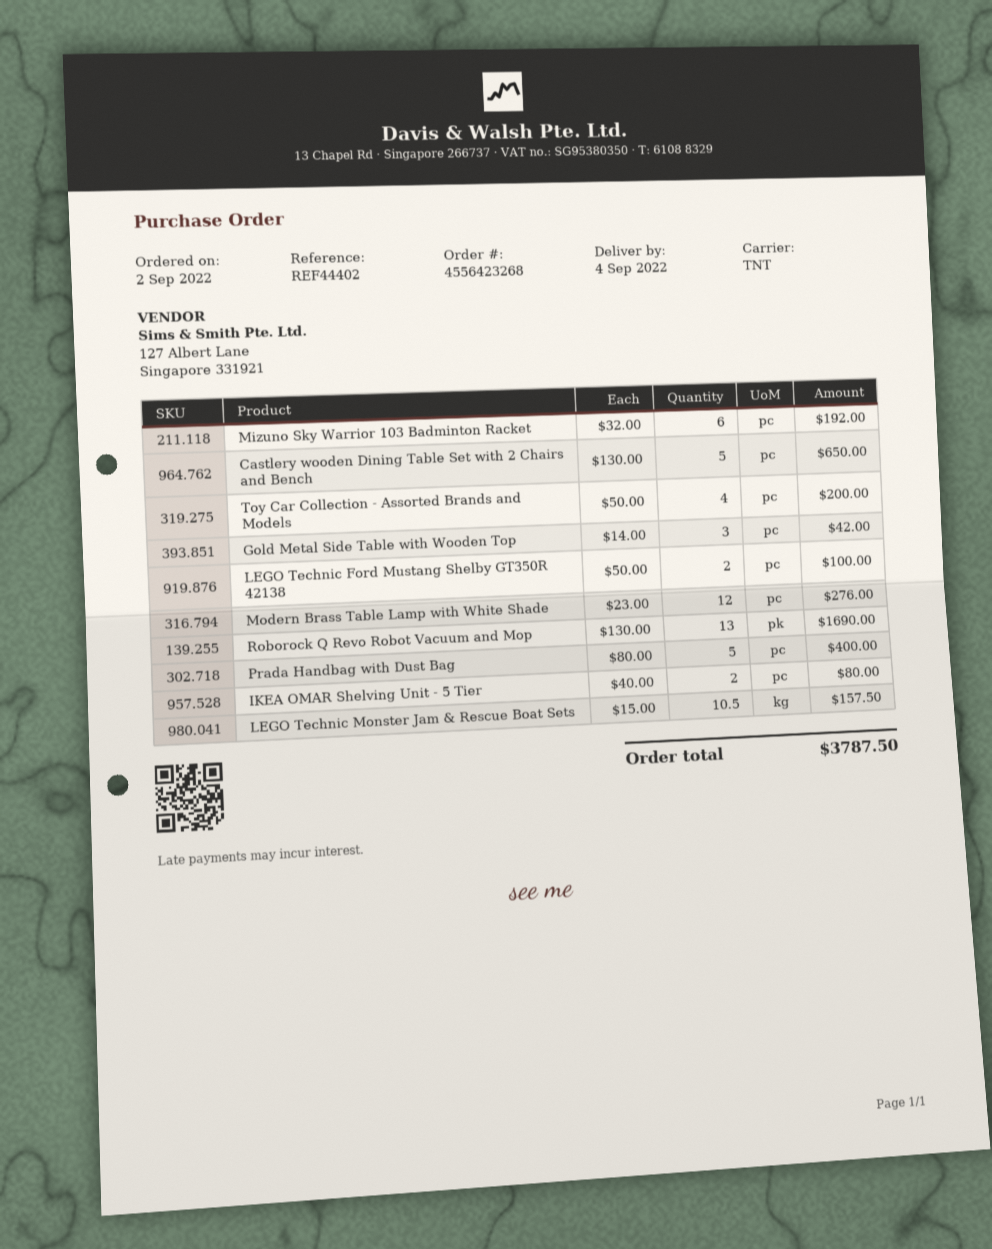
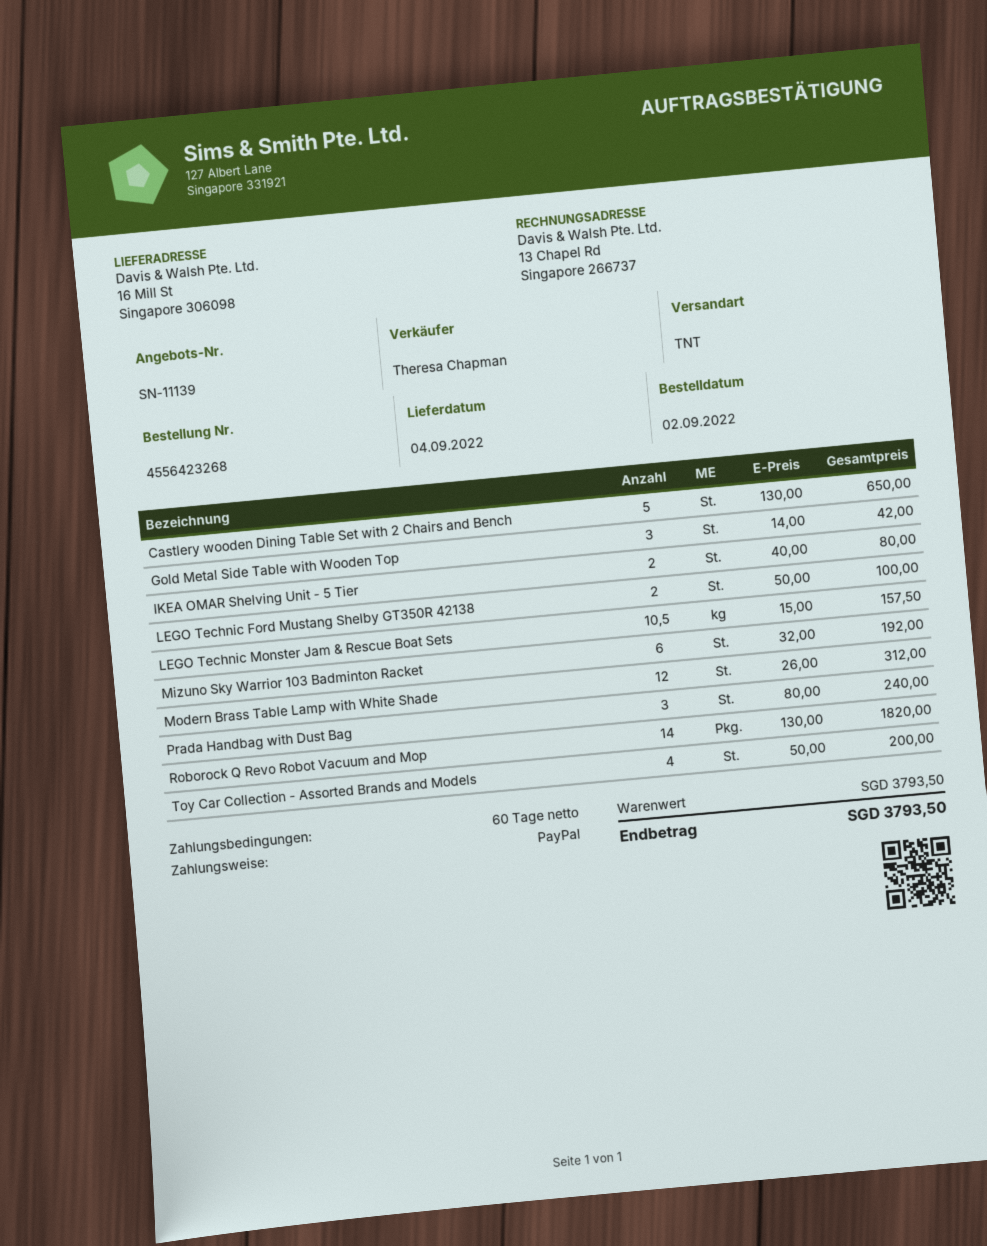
Modern Brass Table Lamp with White Shade: 12 x 23.00 = 276.00 -> 12 x 26.00 = 312.00
Roborock Q Revo Robot Vacuum and Mop: 13 x 130.00 = 1690.00 -> 14 x 130.00 = 1820.00
Prada Handbag with Dust Bag: 5 x 80.00 = 400.00 -> 3 x 80.00 = 240.00
total: 3787.50 -> 3793.50

